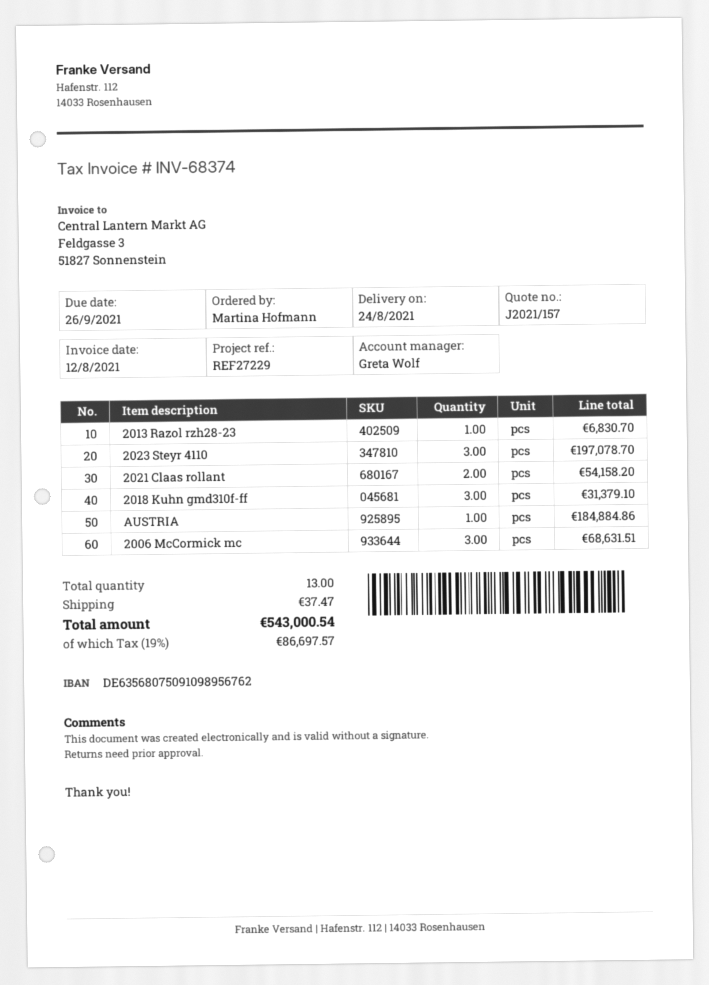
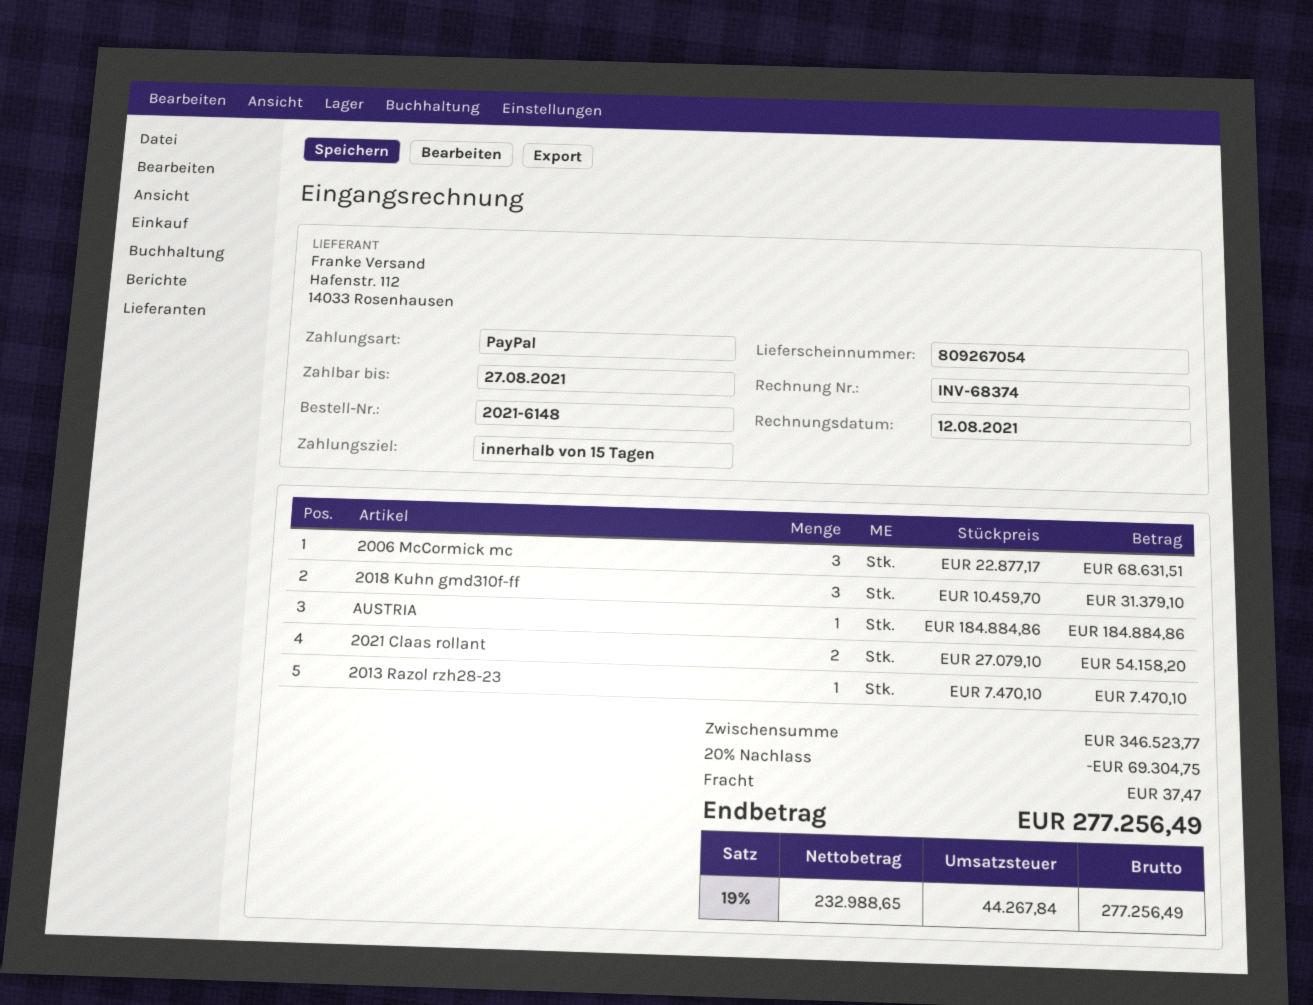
due date: 2021-09-26 -> 2021-08-27
2013 Razol rzh28-23: 1 for 6830.70 -> 1 for 7470.10
2023 Steyr 4110: 3 for 197078.70 -> none
discount: none -> 20% = 69304.75
tax: 19% = 86697.57 -> 19% = 44267.84
total: 543000.54 -> 277256.49

